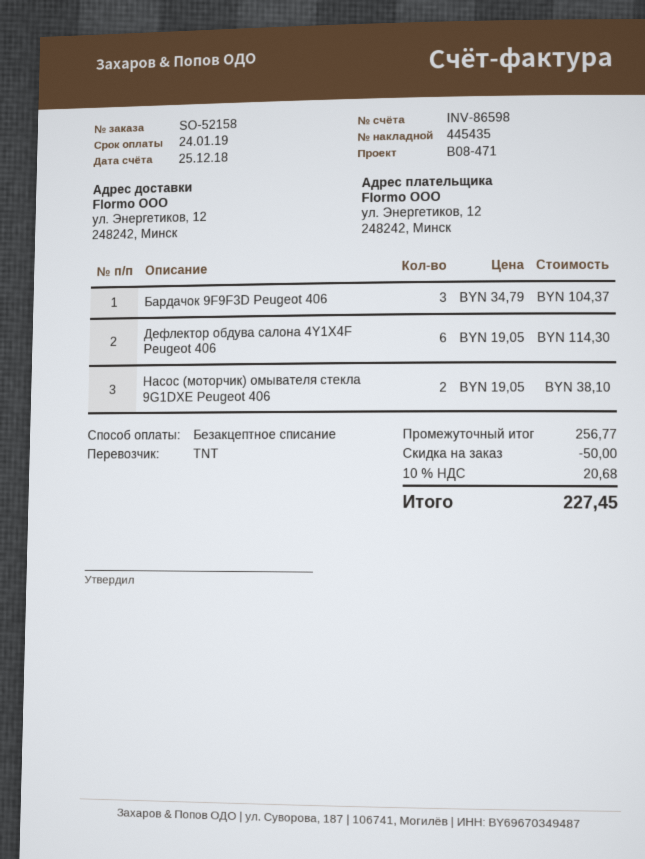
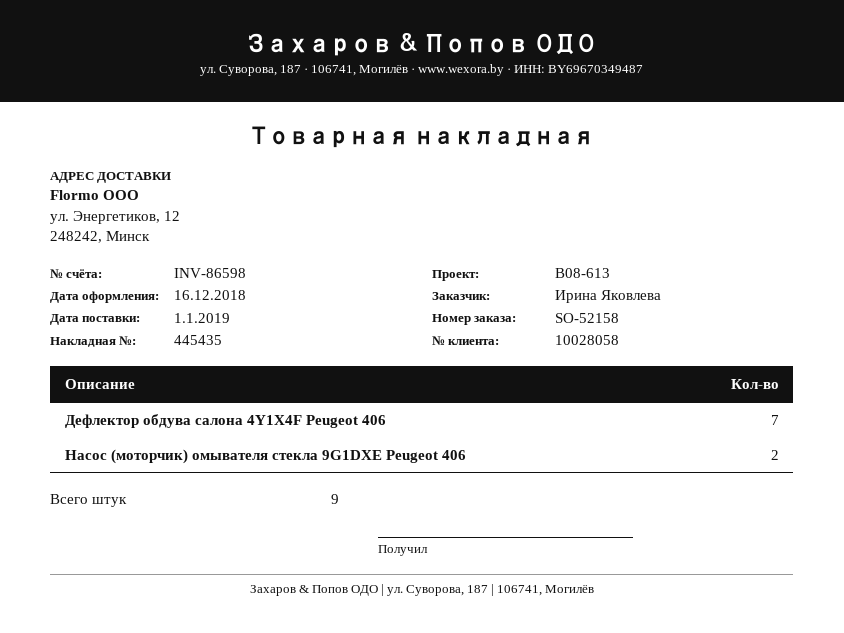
reference: B08-471 -> B08-613
Бардачок 9F9F3D Peugeot 406: 3 -> none
Дефлектор обдува салона 4Y1X4F Peugeot 406: 6 -> 7

